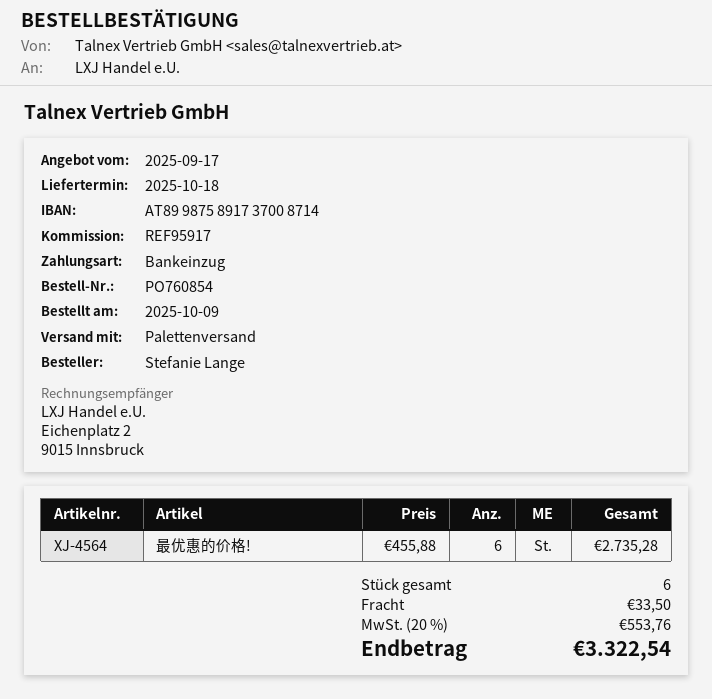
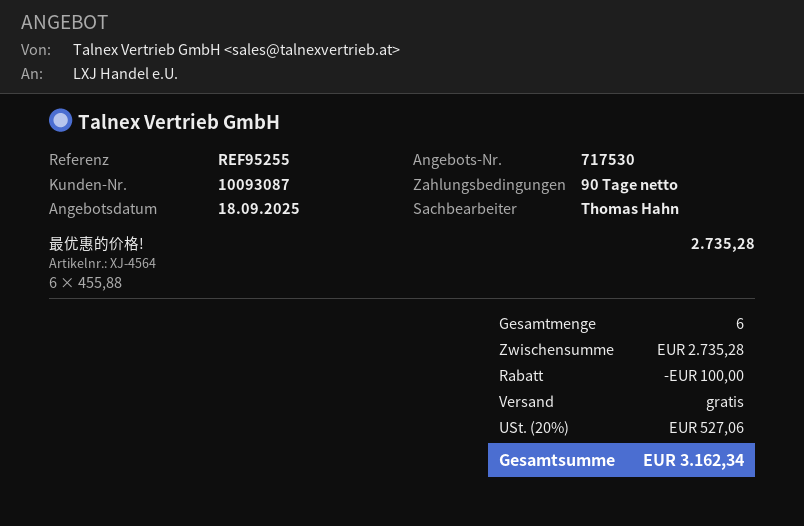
quote date: 2025-09-17 -> 2025-09-18
reference: REF95917 -> REF95255
discount: none -> 100.00
shipping: 33.50 -> 0.00
tax: 20% = 553.76 -> 20% = 527.06
total: 3322.54 -> 3162.34

